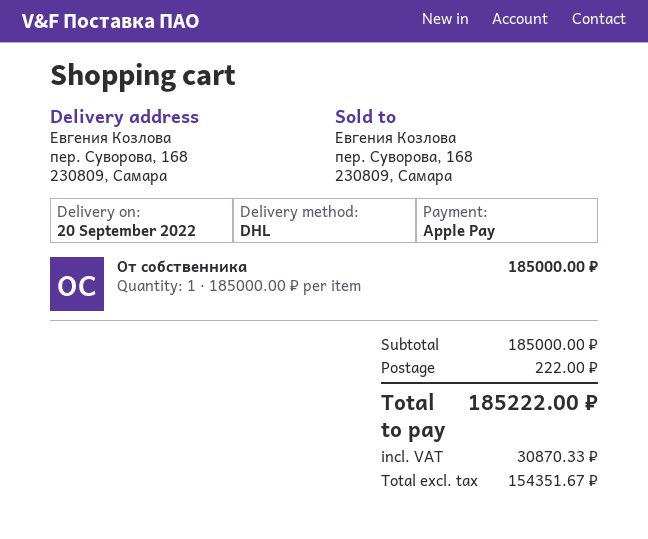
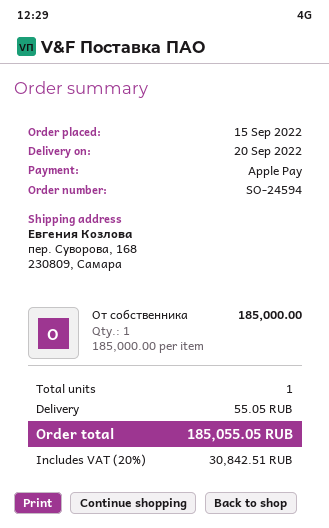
shipping: 222.00 -> 55.05
tax: 30870.33 -> 30842.51
total: 185222.00 -> 185055.05

